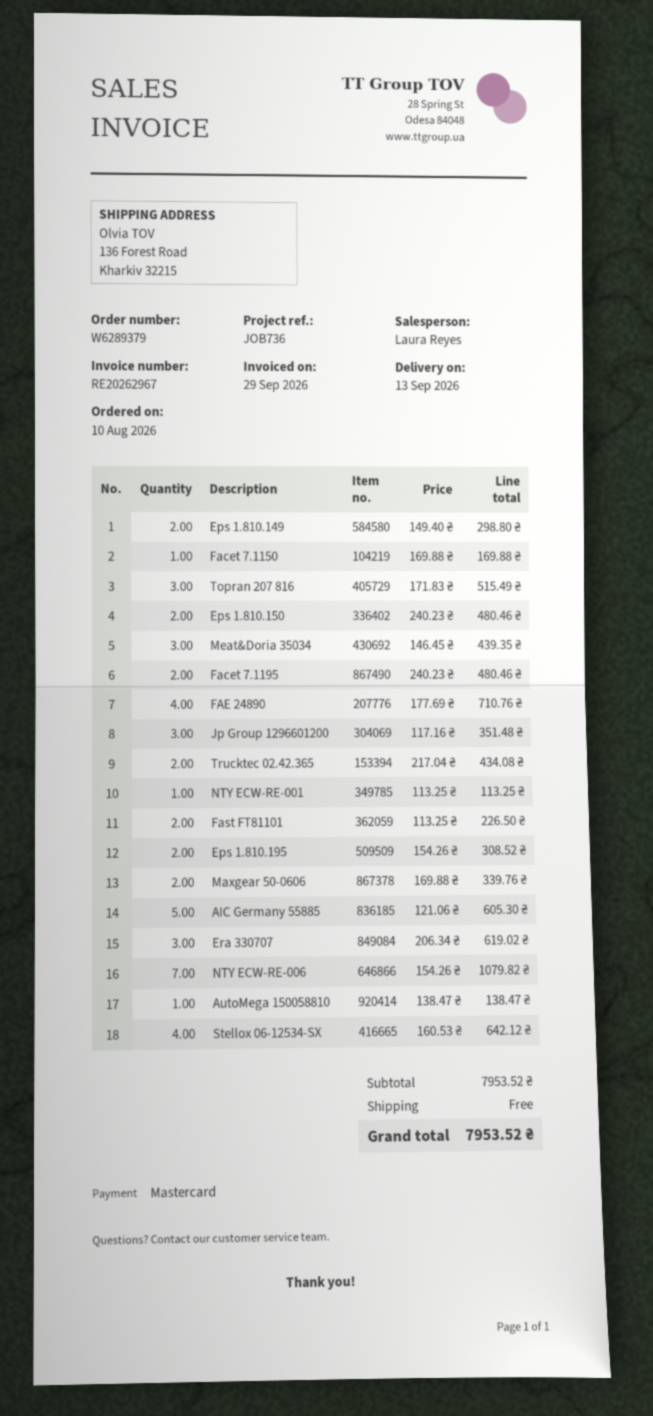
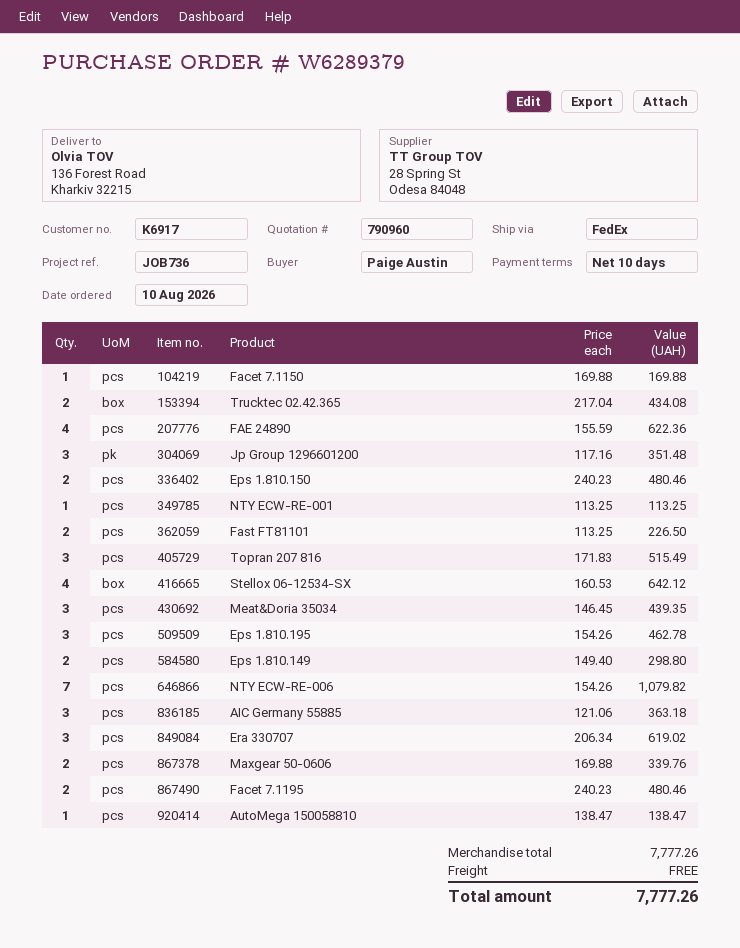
FAE 24890: 4 x 177.69 = 710.76 -> 4 x 155.59 = 622.36
Eps 1.810.195: 2 x 154.26 = 308.52 -> 3 x 154.26 = 462.78
AIC Germany 55885: 5 x 121.06 = 605.30 -> 3 x 121.06 = 363.18
subtotal: 7953.52 -> 7777.26
total: 7953.52 -> 7777.26

